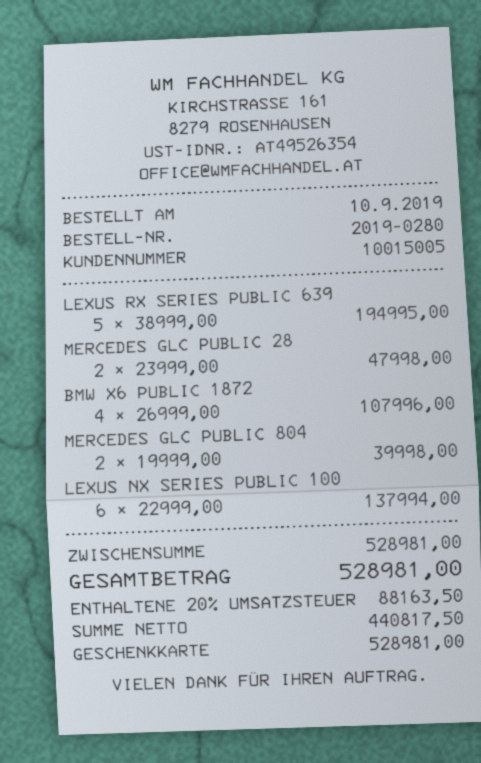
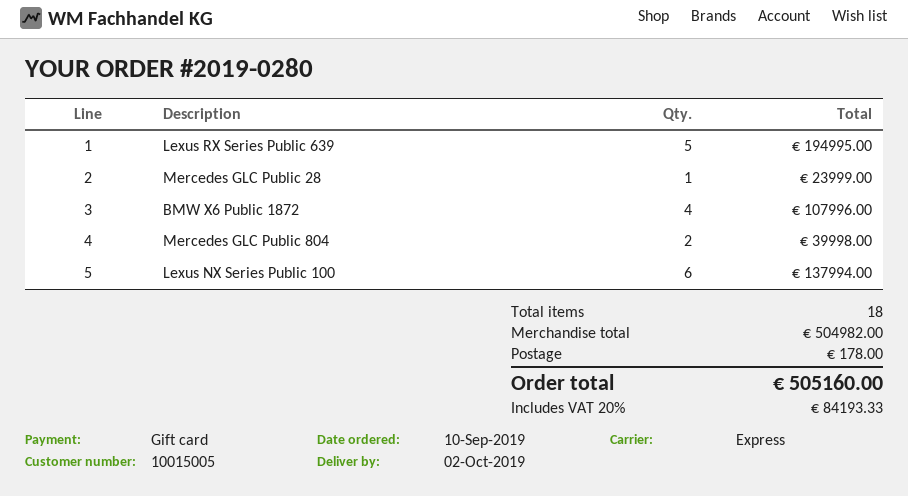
MERCEDES GLC PUBLIC 28: 2 for 47998.00 -> 1 for 23999.00
subtotal: 528981.00 -> 504982.00
shipping: none -> 178.00
tax: 20% = 88163.50 -> 20% = 84193.33
total: 528981.00 -> 505160.00

